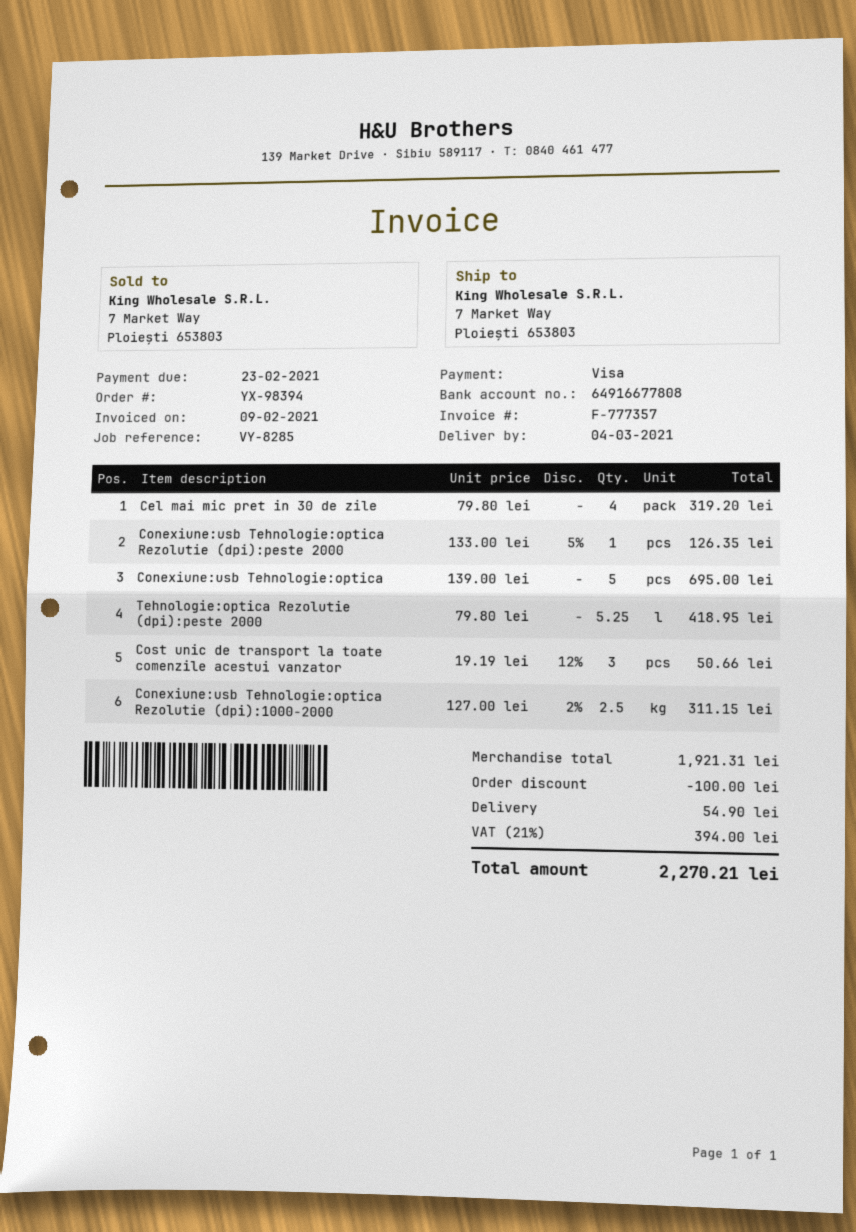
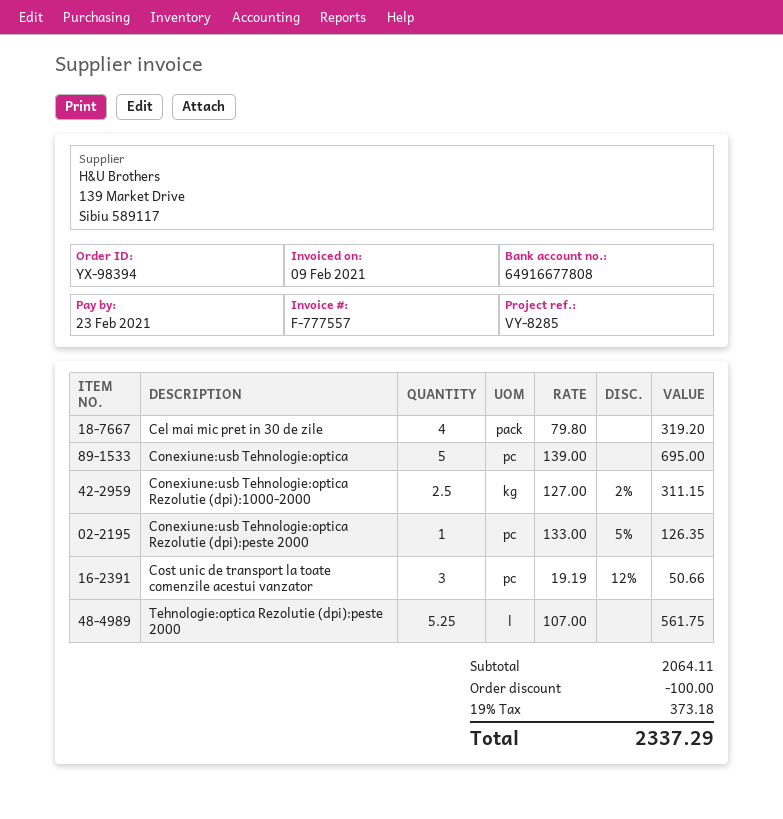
invoice number: F-777357 -> F-777557
Tehnologie:optica Rezolutie (dpi):peste 2000: 5.25 x 79.80 = 418.95 -> 5.25 x 107.00 = 561.75
subtotal: 1921.31 -> 2064.11
shipping: 54.90 -> none
tax: 21% = 394.00 -> 19% = 373.18
total: 2270.21 -> 2337.29

